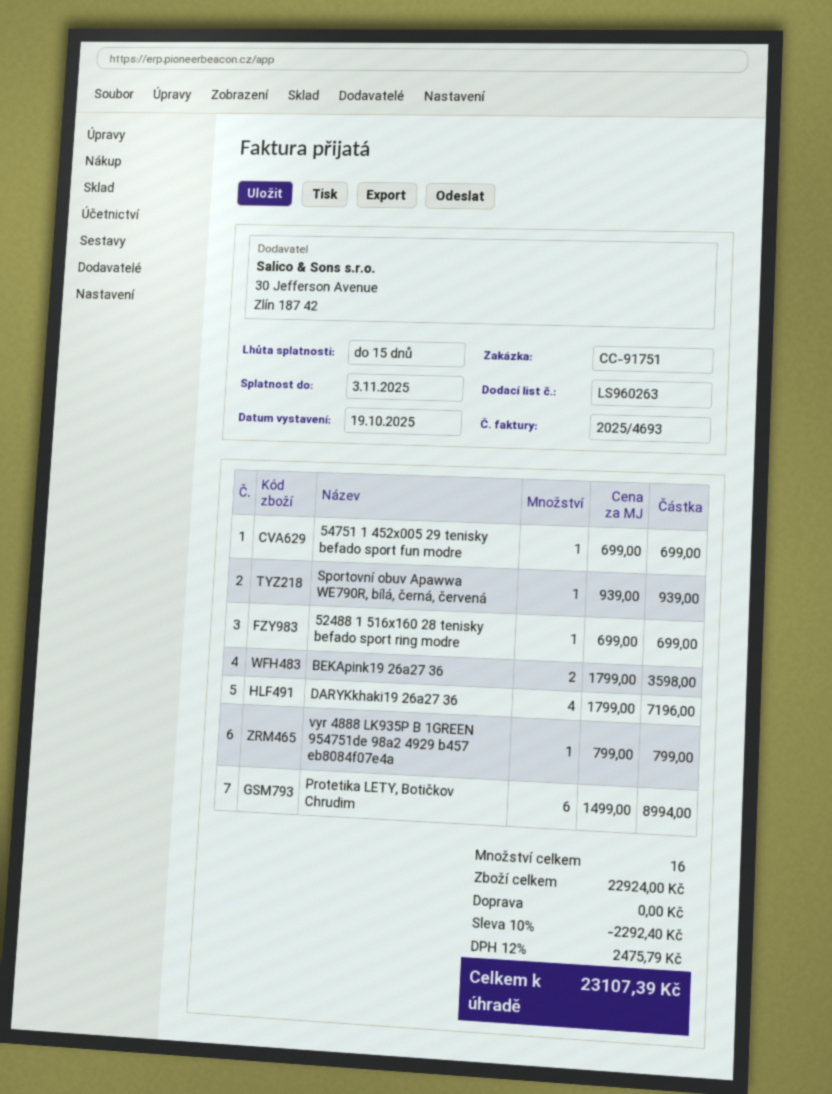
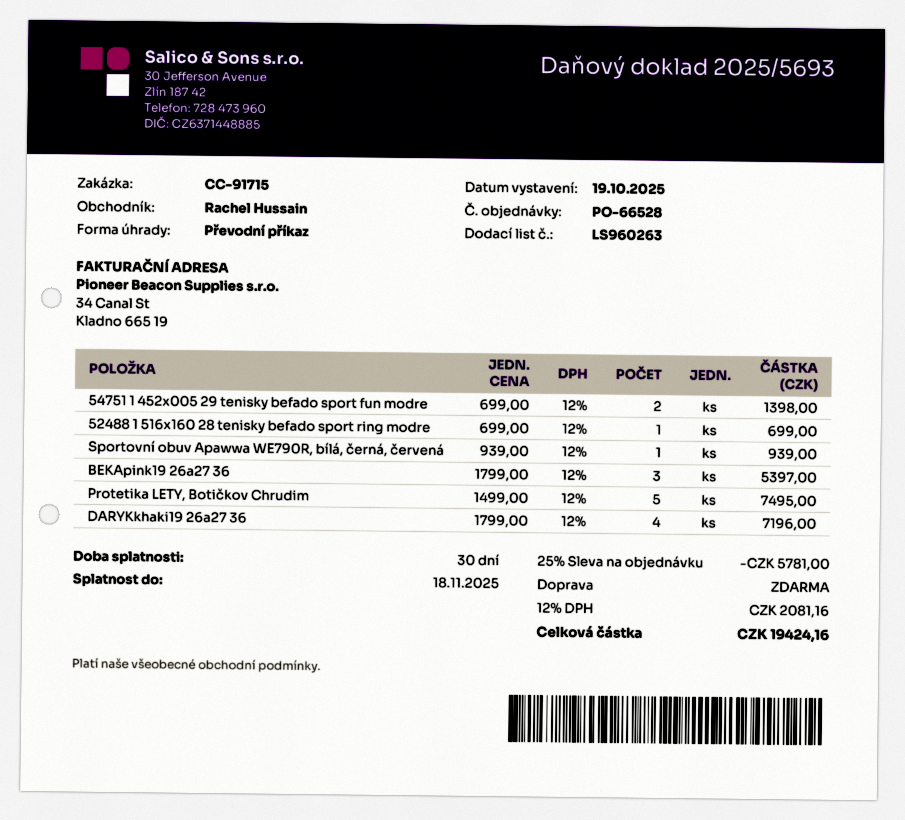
invoice number: 2025/4693 -> 2025/5693
payment terms: 15 days -> 30 days
due date: 2025-11-03 -> 2025-11-18
reference: CC-91751 -> CC-91715
54751 1 452x005 29 tenisky befado sport fun modre: 1 x 699.00 = 699.00 -> 2 x 699.00 = 1398.00
BEKApink19 26a27 36: 2 x 1799.00 = 3598.00 -> 3 x 1799.00 = 5397.00
vyr 4888 LK935P B 1GREEN 954751de 98a2 4929 b457 eb8084f07e4a: 1 x 799.00 = 799.00 -> none
Protetika LETY, Botičkov Chrudim: 6 x 1499.00 = 8994.00 -> 5 x 1499.00 = 7495.00
discount: 10% = 2292.40 -> 25% = 5781.00
tax: 12% = 2475.79 -> 12% = 2081.16
total: 23107.39 -> 19424.16

